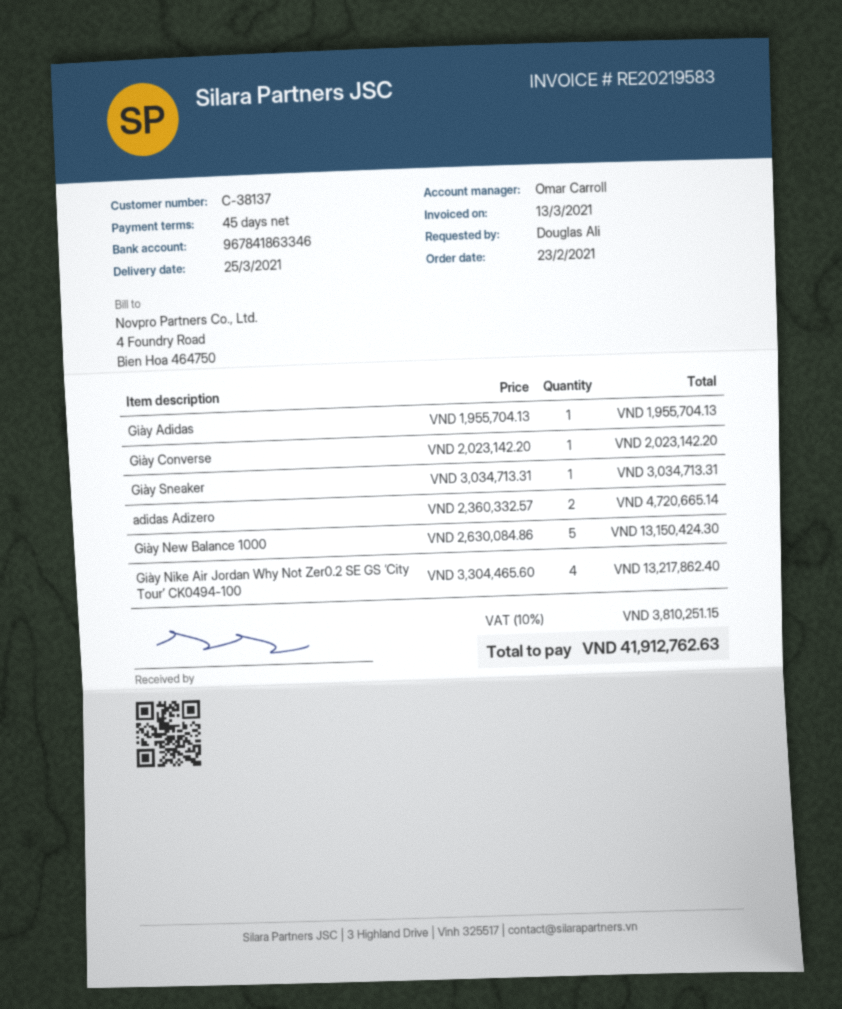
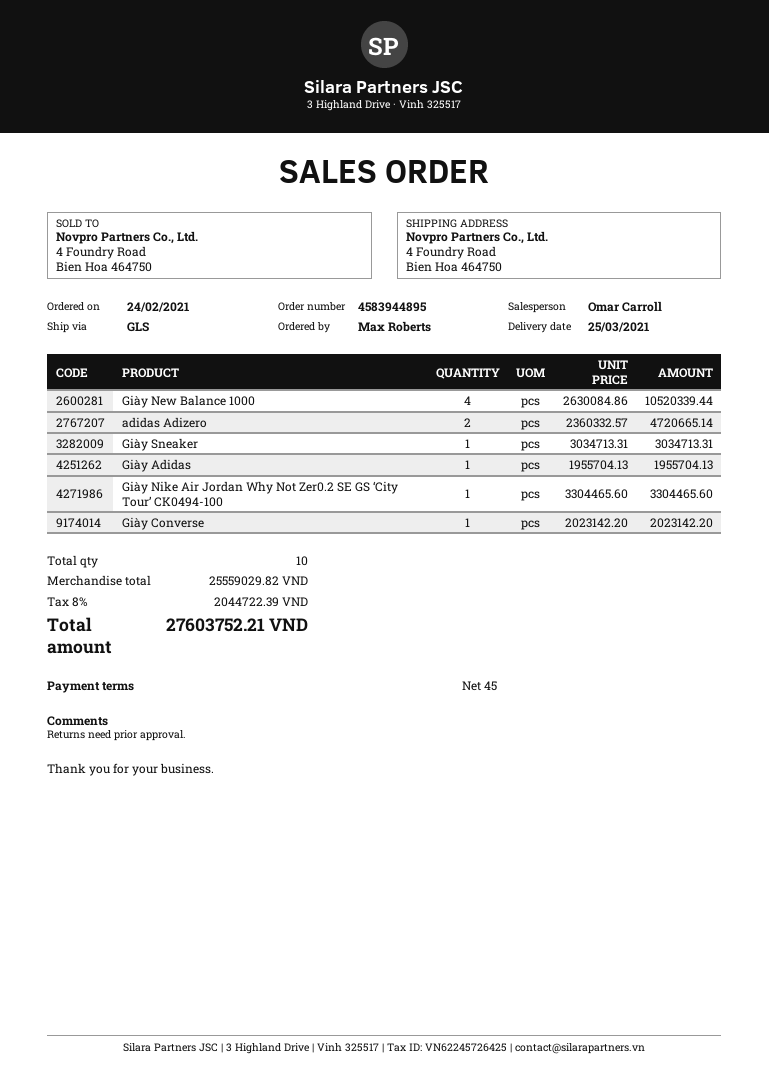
order date: 2021-02-23 -> 2021-02-24
ordered by: Douglas Ali -> Max Roberts
Giày New Balance 1000: 5 x 2630084.86 = 13150424.30 -> 4 x 2630084.86 = 10520339.44
Giày Nike Air Jordan Why Not Zer0.2 SE GS ‘City Tour’ CK0494-100: 4 x 3304465.60 = 13217862.40 -> 1 x 3304465.60 = 3304465.60
tax: 10% = 3810251.15 -> 8% = 2044722.39
total: 41912762.63 -> 27603752.21

